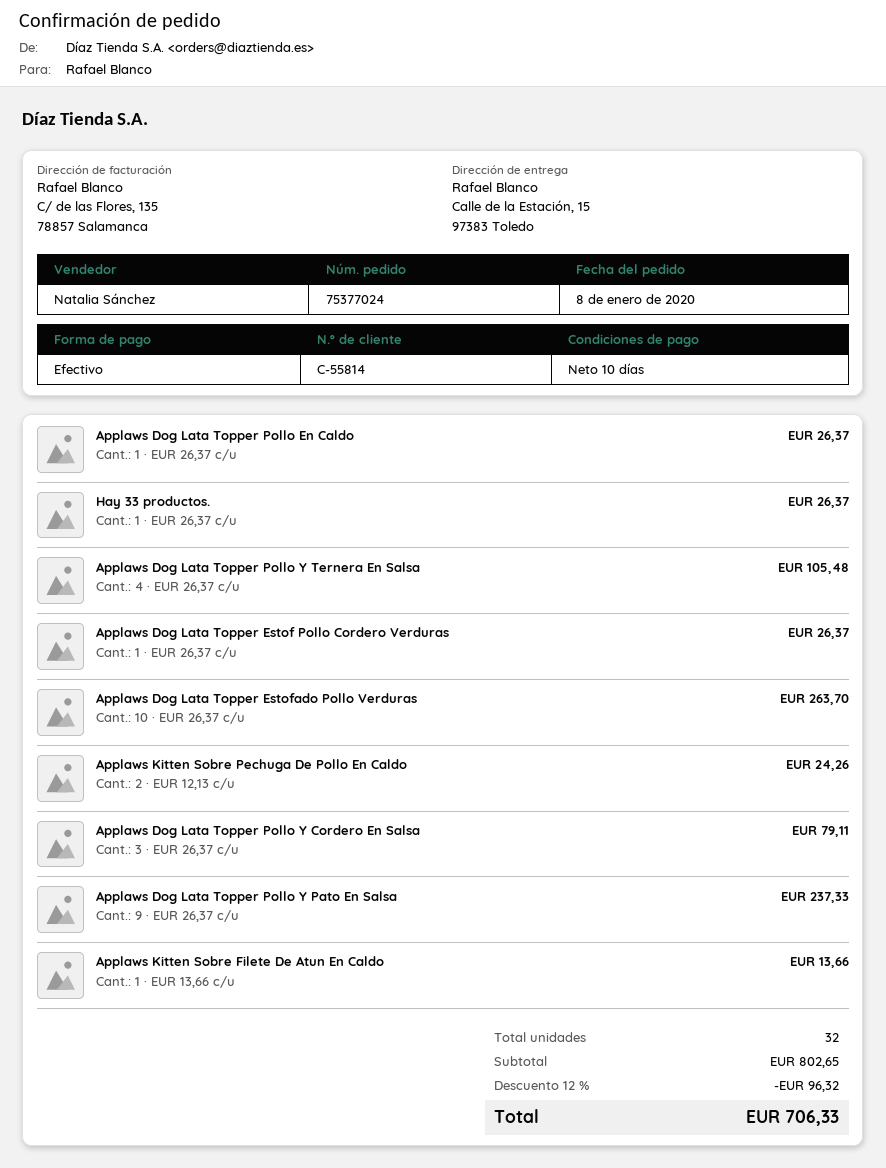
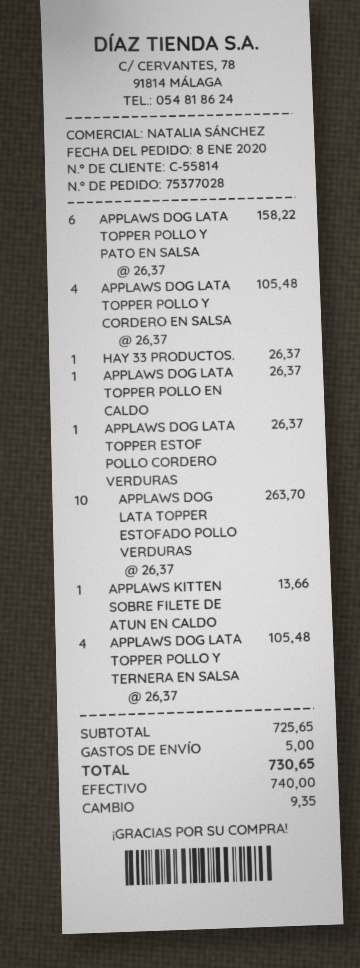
order number: 75377024 -> 75377028
Applaws Kitten Sobre Pechuga De Pollo En Caldo: 2 x 12.13 = 24.26 -> none
Applaws Dog Lata Topper Pollo Y Cordero En Salsa: 3 x 26.37 = 79.11 -> 4 x 26.37 = 105.48
Applaws Dog Lata Topper Pollo Y Pato En Salsa: 9 x 26.37 = 237.33 -> 6 x 26.37 = 158.22
subtotal: 802.65 -> 725.65
discount: 12% = 96.32 -> none
shipping: none -> 5.00
total: 706.33 -> 730.65

